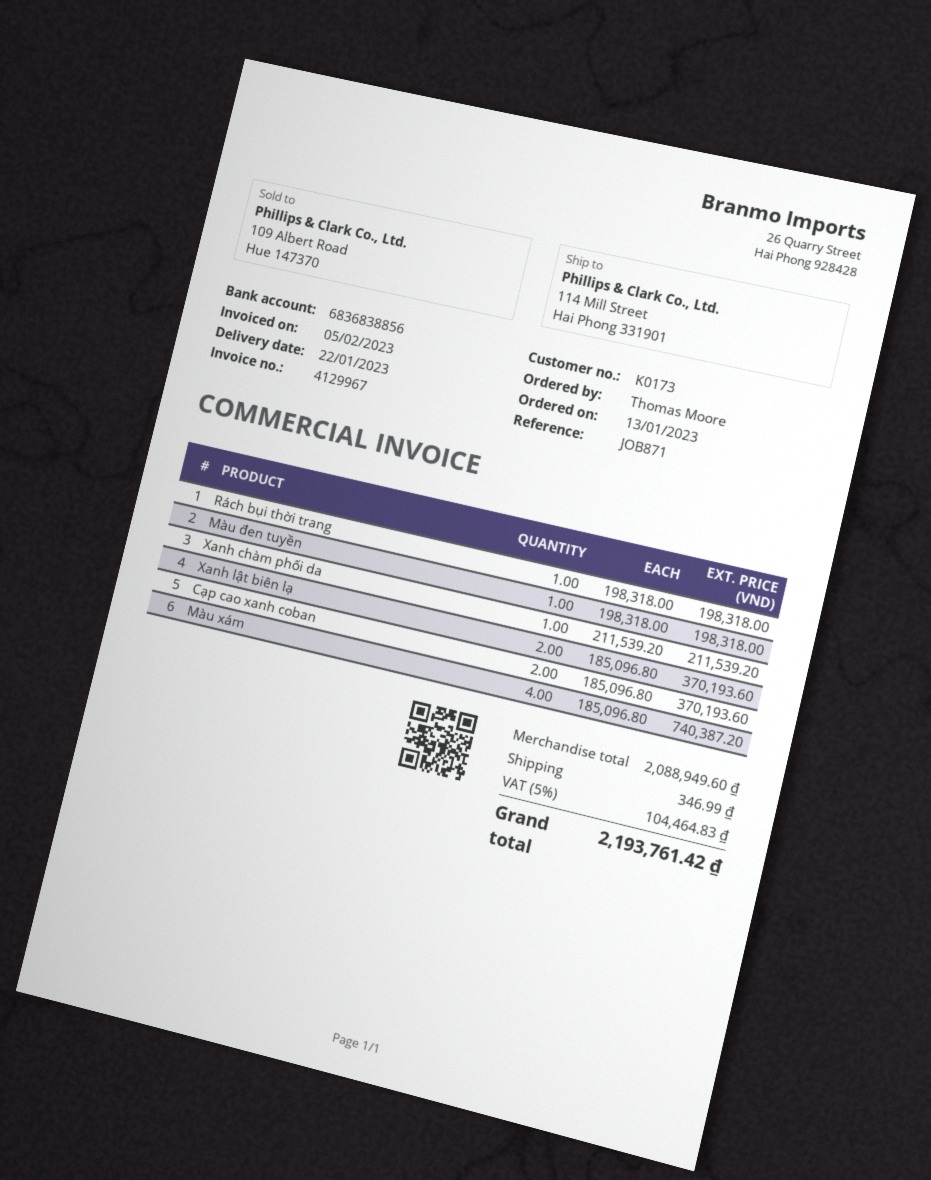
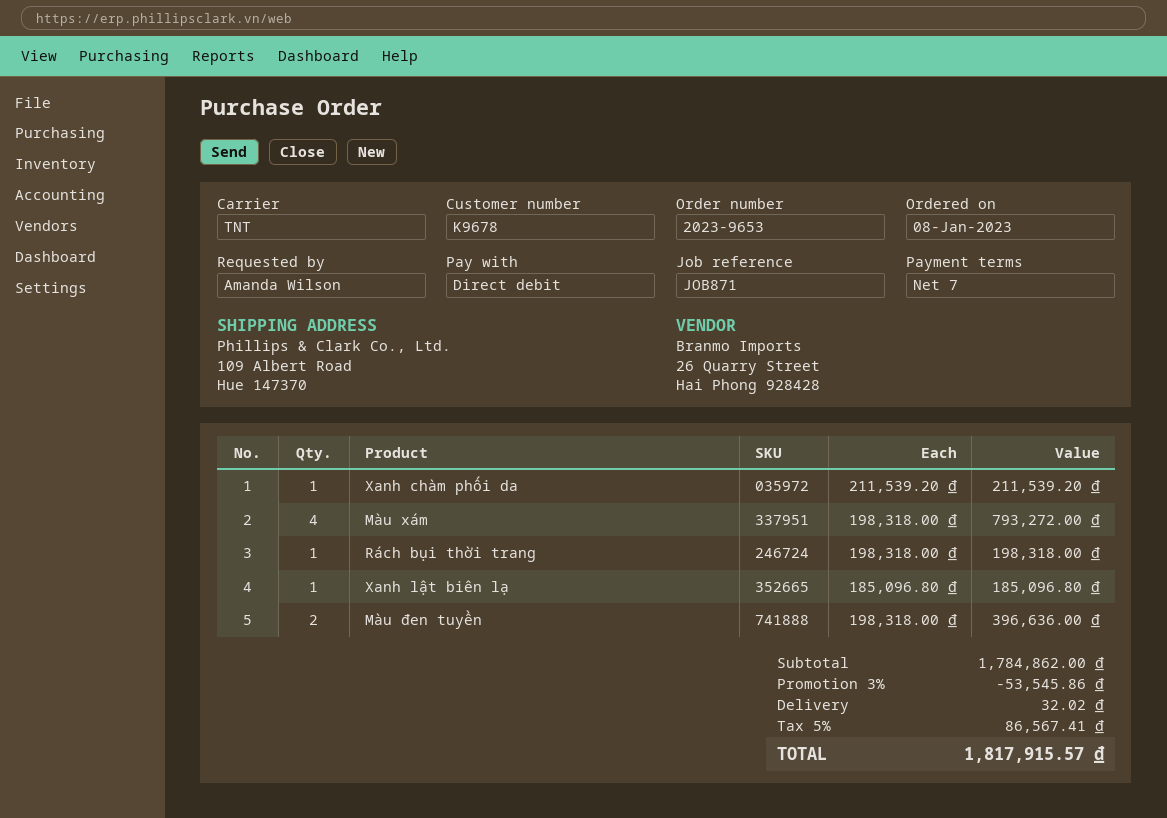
order date: 2023-01-13 -> 2023-01-08
customer number: K0173 -> K9678
ordered by: Thomas Moore -> Amanda Wilson
ship to: 114 Mill Street, Hai Phong 331901 -> 109 Albert Road, Hue 147370
Màu đen tuyền: 1 x 198318.00 = 198318.00 -> 2 x 198318.00 = 396636.00
Xanh lật biên lạ: 2 x 185096.80 = 370193.60 -> 1 x 185096.80 = 185096.80
Cạp cao xanh coban: 2 x 185096.80 = 370193.60 -> none
Màu xám: 4 x 185096.80 = 740387.20 -> 4 x 198318.00 = 793272.00
subtotal: 2088949.60 -> 1784862.00
discount: none -> 3% = 53545.86
shipping: 346.99 -> 32.02
tax: 5% = 104464.83 -> 5% = 86567.41
total: 2193761.42 -> 1817915.57

